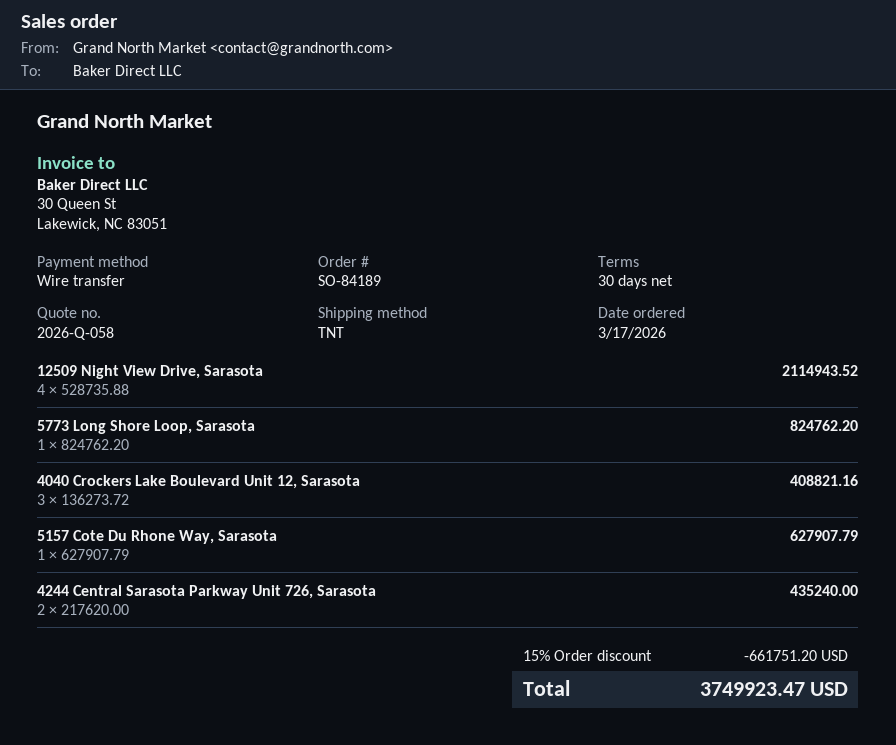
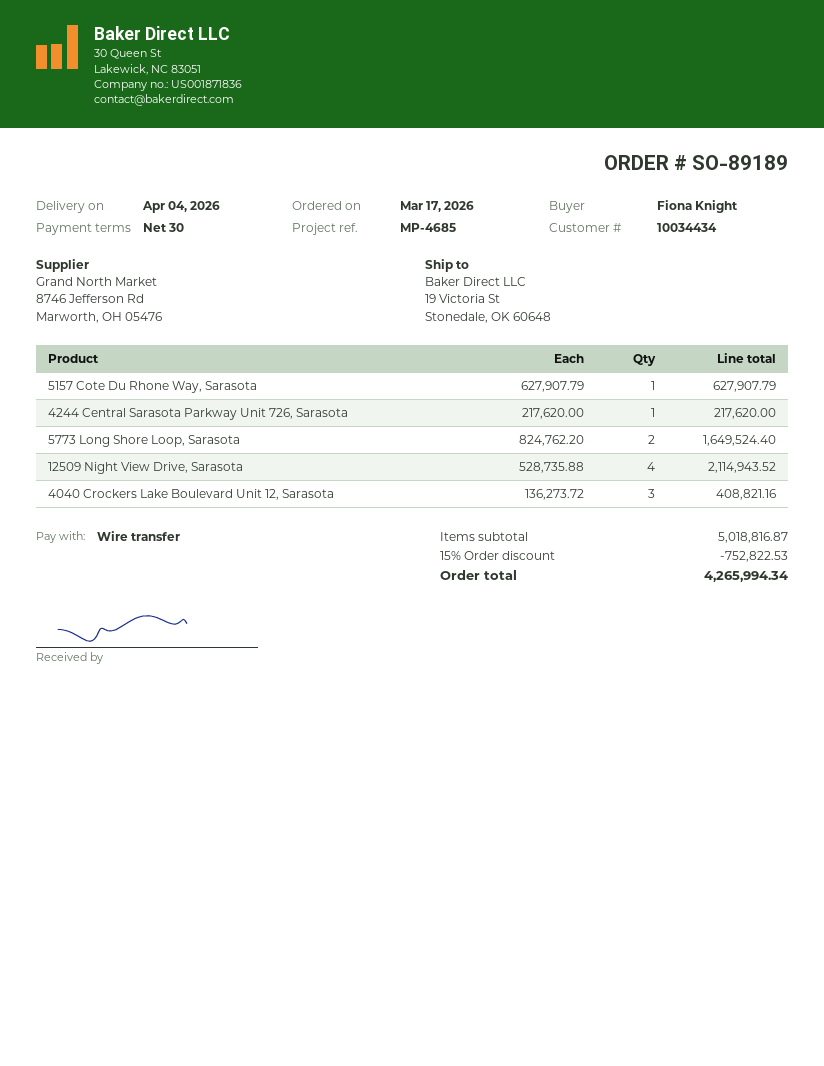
order number: SO-84189 -> SO-89189
5773 Long Shore Loop, Sarasota: 1 x 824762.20 = 824762.20 -> 2 x 824762.20 = 1649524.40
4244 Central Sarasota Parkway Unit 726, Sarasota: 2 x 217620.00 = 435240.00 -> 1 x 217620.00 = 217620.00
discount: 15% = 661751.20 -> 15% = 752822.53
total: 3749923.47 -> 4265994.34

